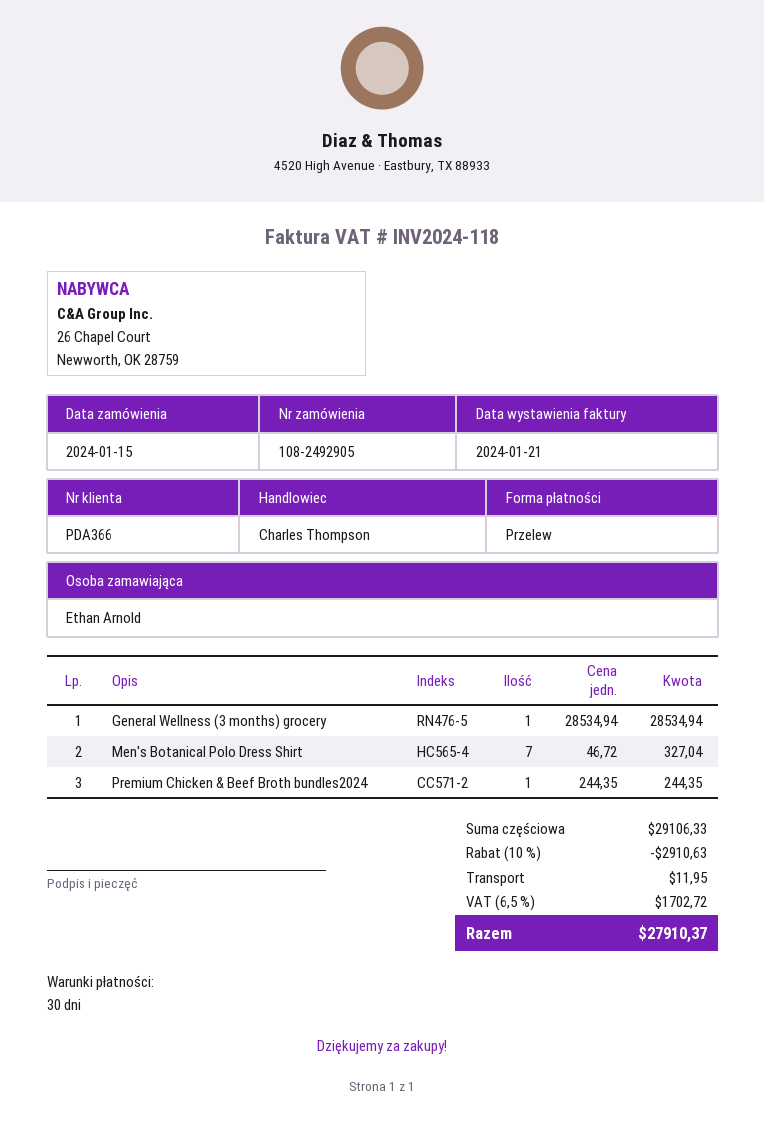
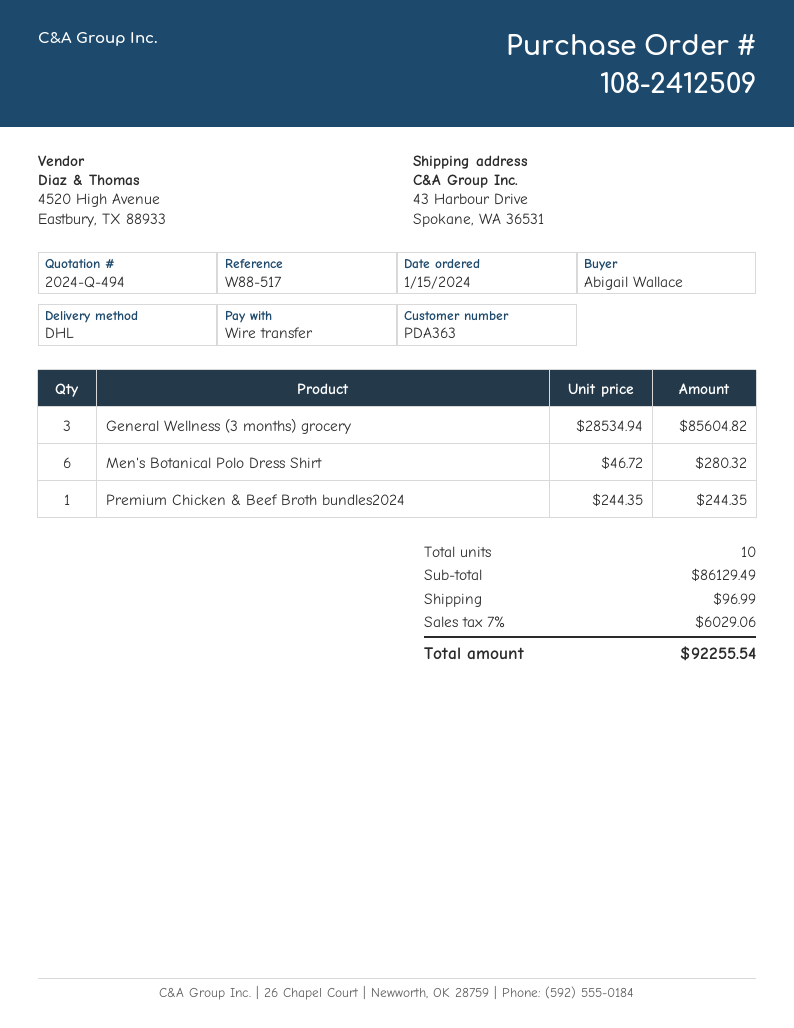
order number: 108-2492905 -> 108-2412509
customer number: PDA366 -> PDA363
ordered by: Ethan Arnold -> Abigail Wallace
General Wellness (3 months) grocery: 1 x 28534.94 = 28534.94 -> 3 x 28534.94 = 85604.82
Men's Botanical Polo Dress Shirt: 7 x 46.72 = 327.04 -> 6 x 46.72 = 280.32
subtotal: 29106.33 -> 86129.49
discount: 10% = 2910.63 -> none
shipping: 11.95 -> 96.99
tax: 6.5% = 1702.72 -> 7% = 6029.06
total: 27910.37 -> 92255.54

